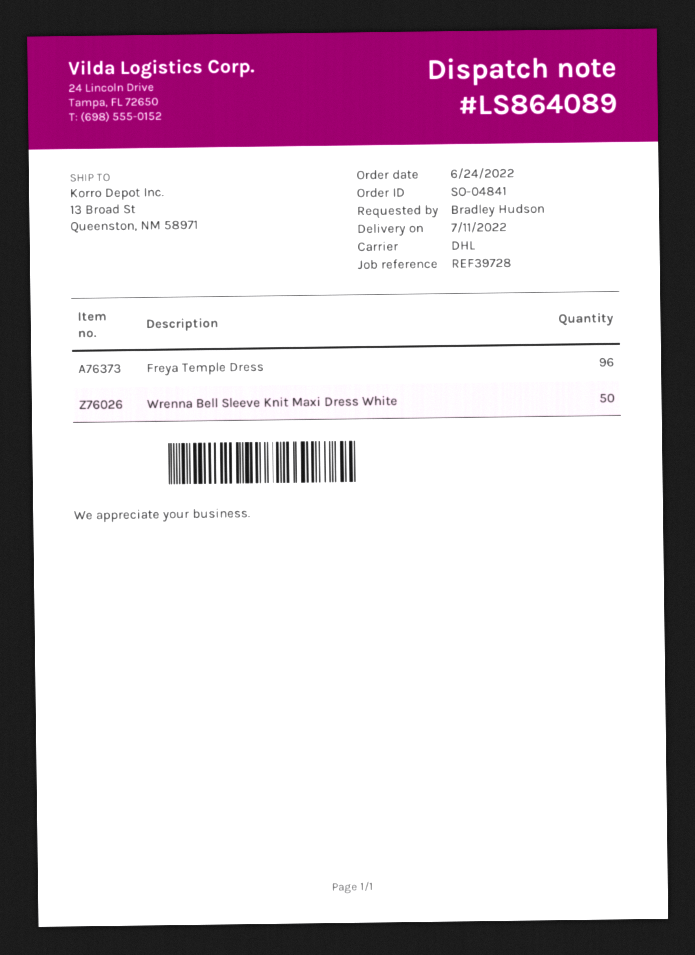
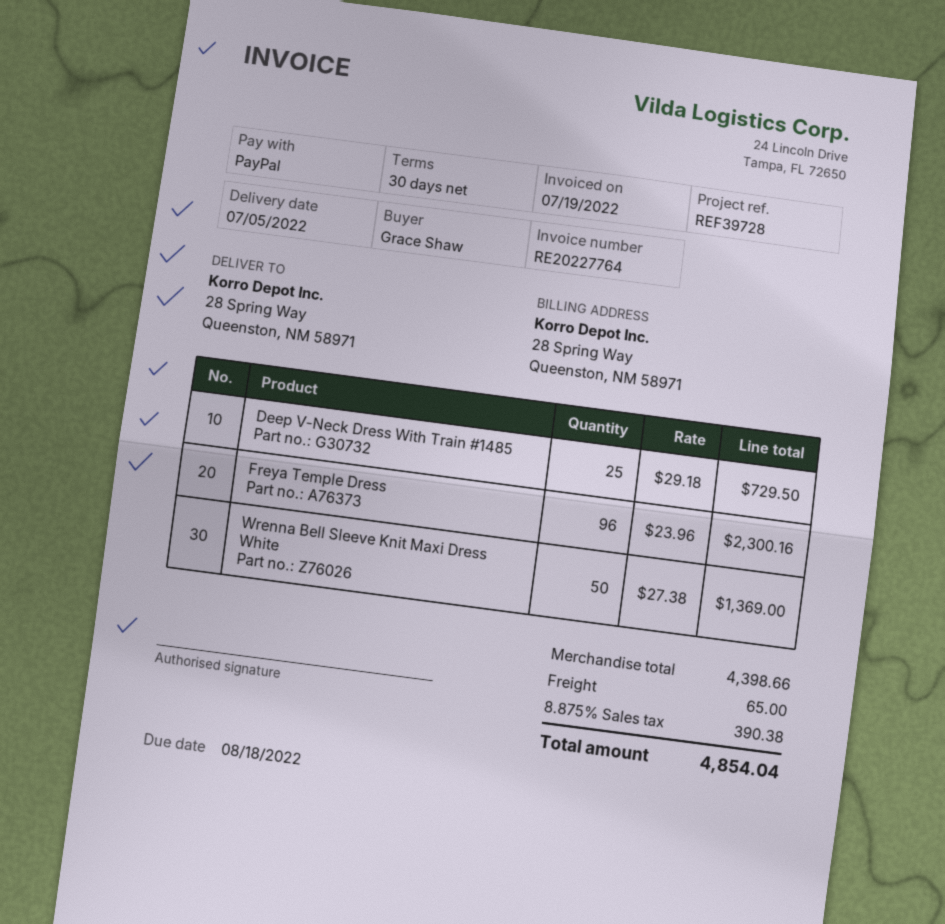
delivery date: 2022-07-11 -> 2022-07-05
ordered by: Bradley Hudson -> Grace Shaw
ship to: 13 Broad St, Queenston, NM 58971 -> 28 Spring Way, Queenston, NM 58971
Deep V-Neck Dress With Train #1485: none -> 25

